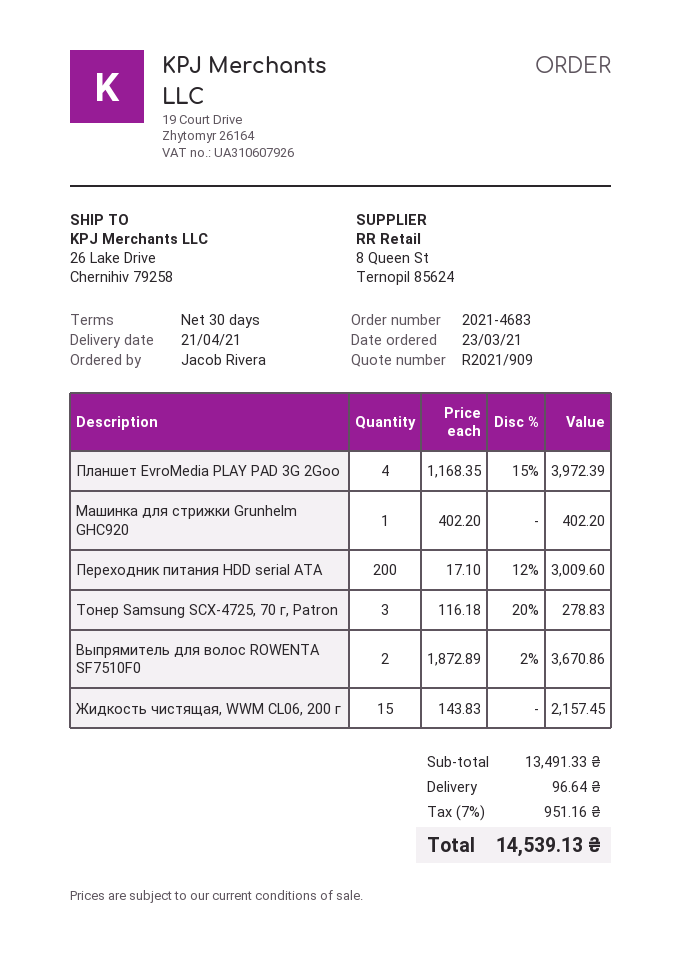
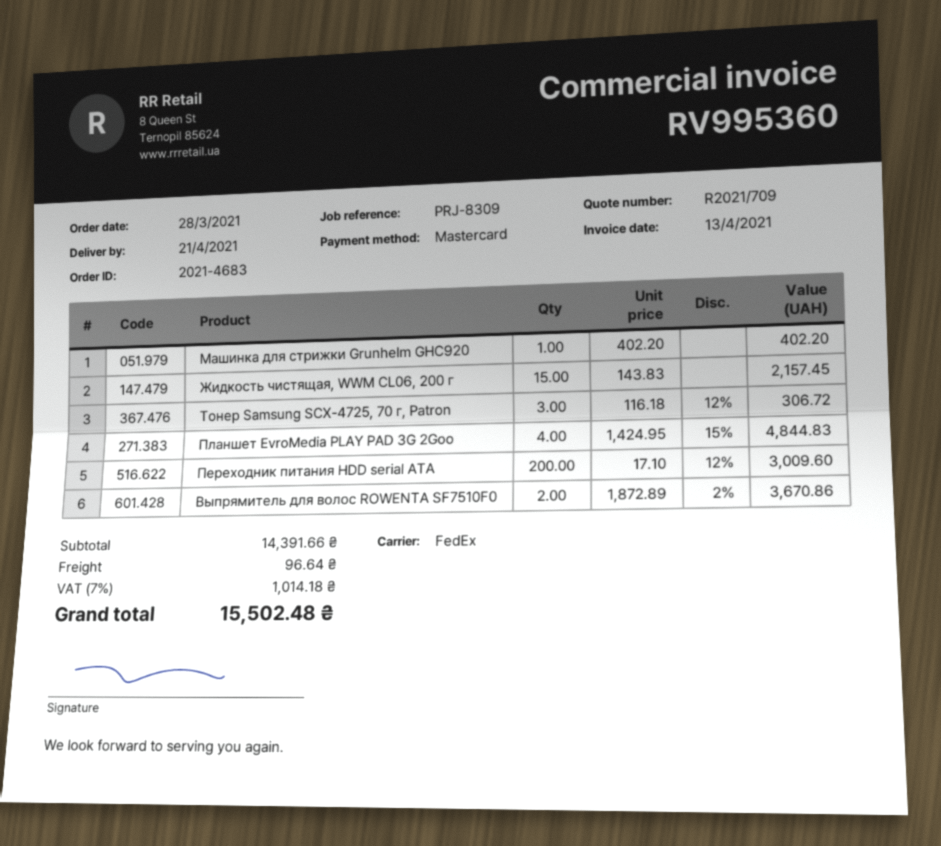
quote number: R2021/909 -> R2021/709
order date: 2021-03-23 -> 2021-03-28
Планшет EvroMedia PLAY PAD 3G 2Goo: 4 x 1168.35 - 15% = 3972.39 -> 4 x 1424.95 - 15% = 4844.83
Тонер Samsung SCX-4725, 70 г, Patron: 3 x 116.18 - 20% = 278.83 -> 3 x 116.18 - 12% = 306.72
subtotal: 13491.33 -> 14391.66
tax: 7% = 951.16 -> 7% = 1014.18
total: 14539.13 -> 15502.48

